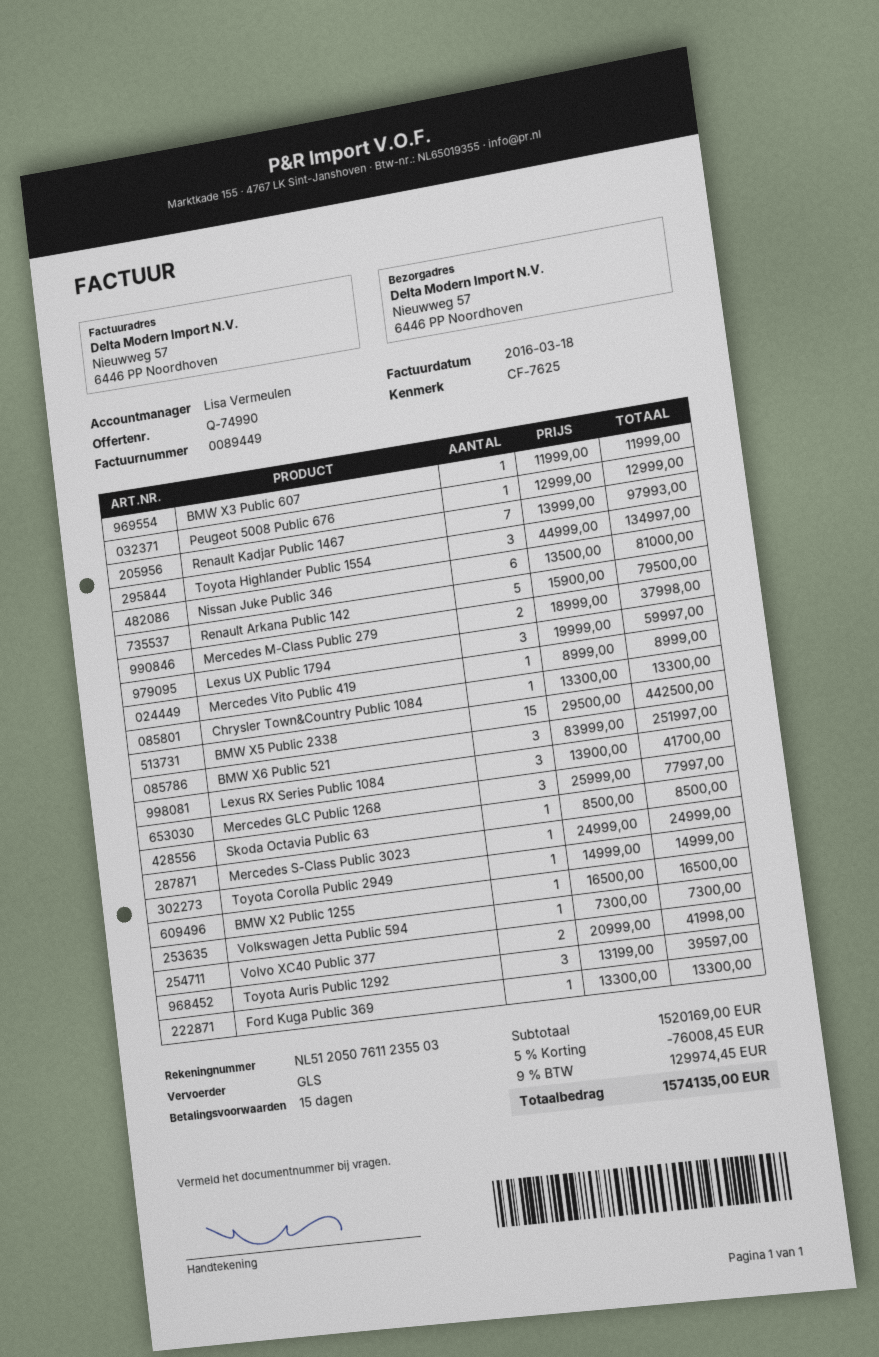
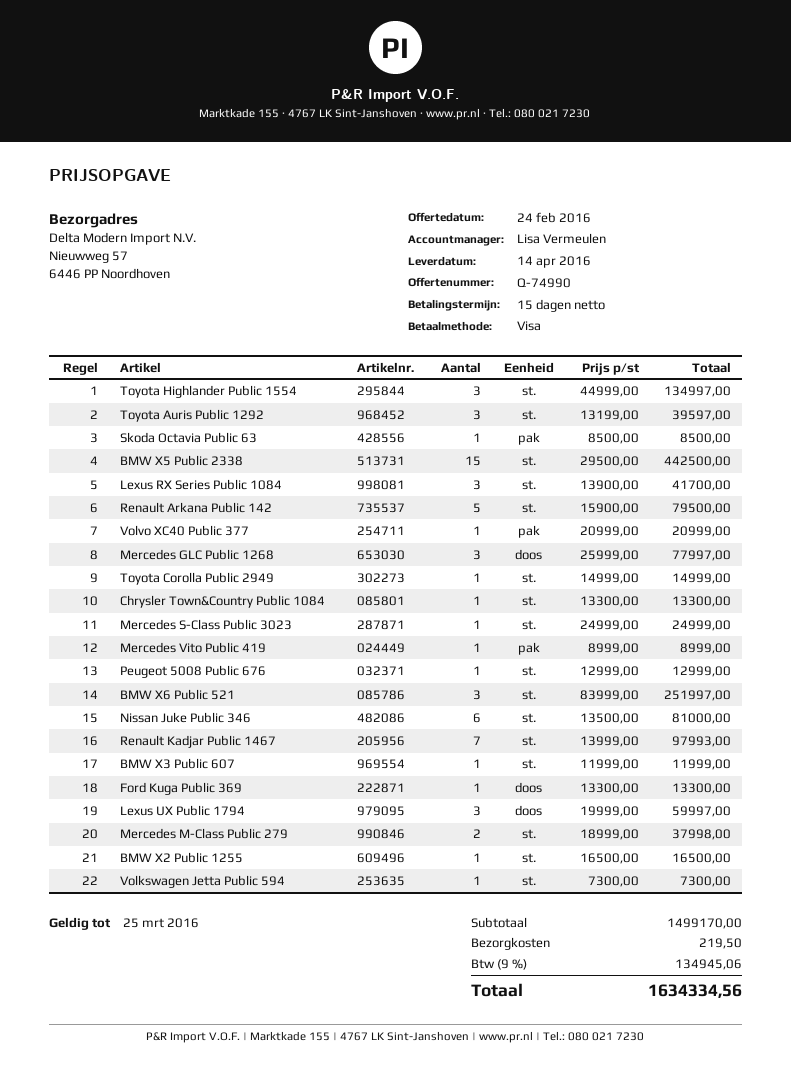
Volvo XC40 Public 377: 2 x 20999.00 = 41998.00 -> 1 x 20999.00 = 20999.00
subtotal: 1520169.00 -> 1499170.00
discount: 5% = 76008.45 -> none
shipping: none -> 219.50
tax: 9% = 129974.45 -> 9% = 134945.06
total: 1574135.00 -> 1634334.56

